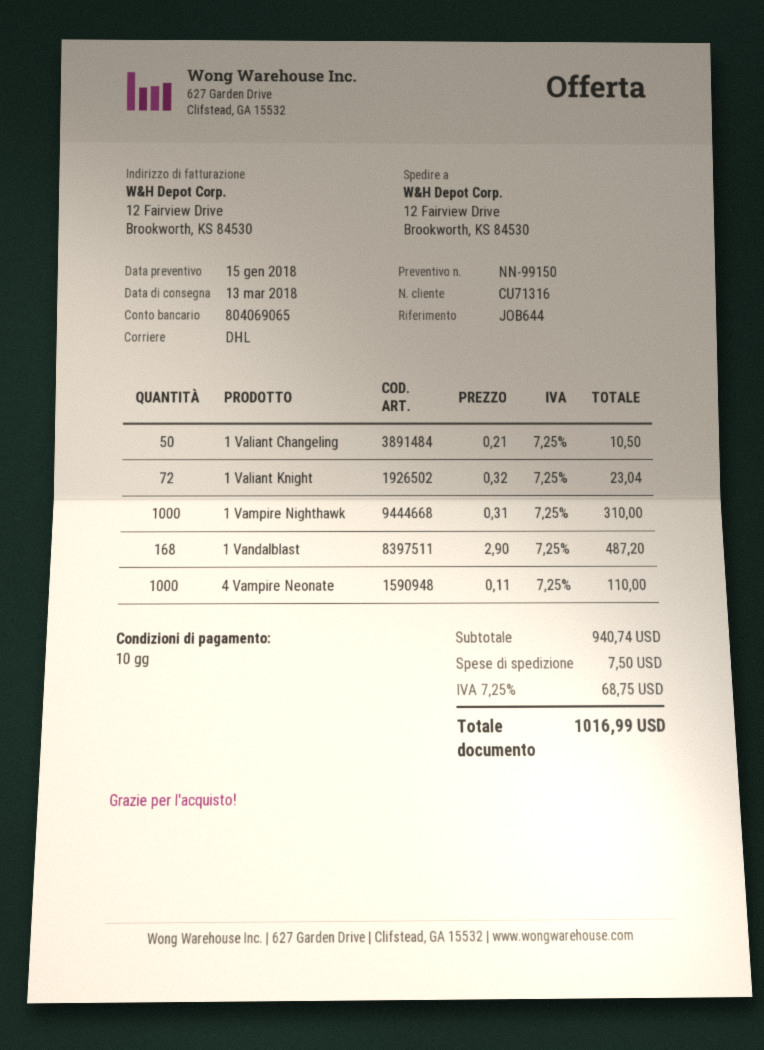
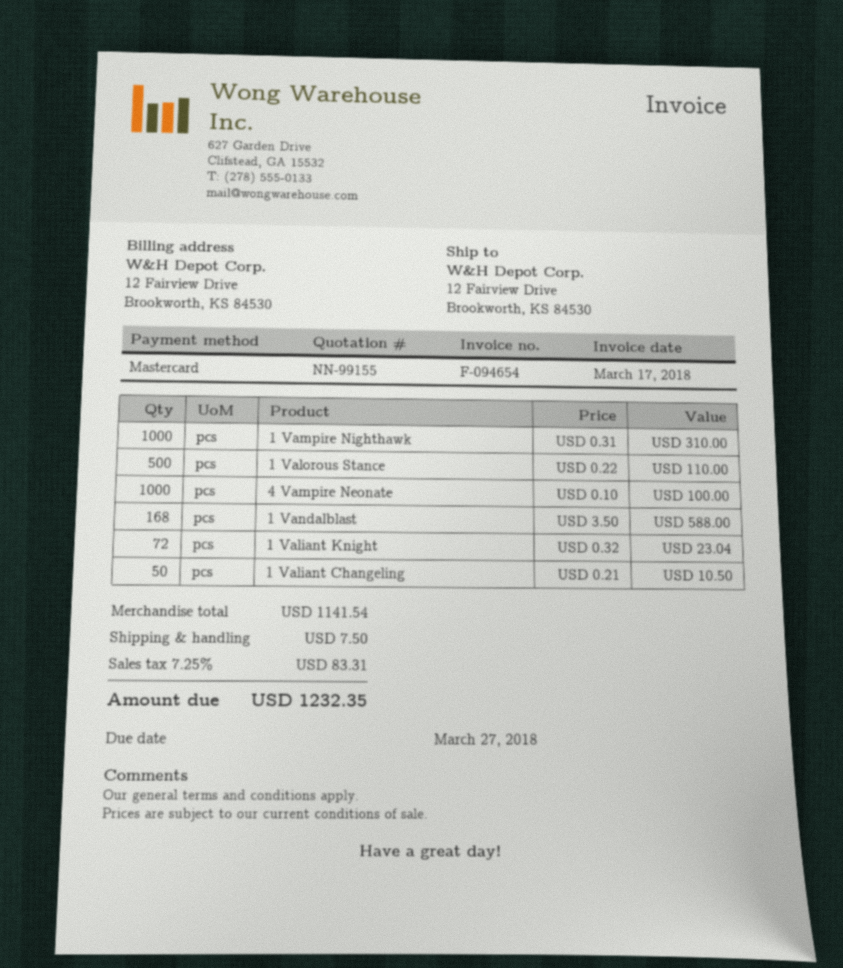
quote number: NN-99150 -> NN-99155
1 Vandalblast: 168 x 2.90 = 487.20 -> 168 x 3.50 = 588.00
4 Vampire Neonate: 1000 x 0.11 = 110.00 -> 1000 x 0.10 = 100.00
1 Valorous Stance: none -> 500 x 0.22 = 110.00
subtotal: 940.74 -> 1141.54
tax: 7.25% = 68.75 -> 7.25% = 83.31
total: 1016.99 -> 1232.35

